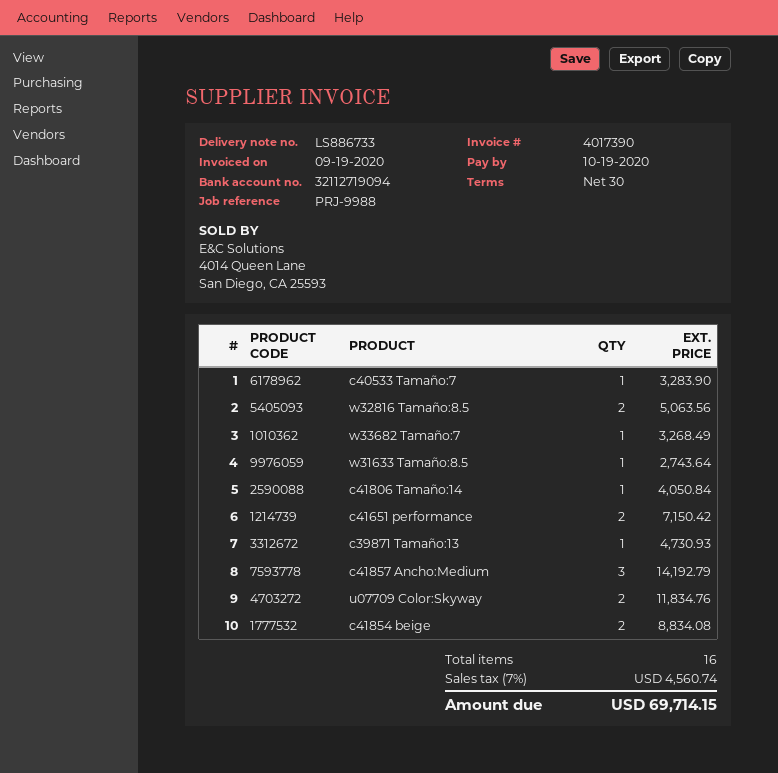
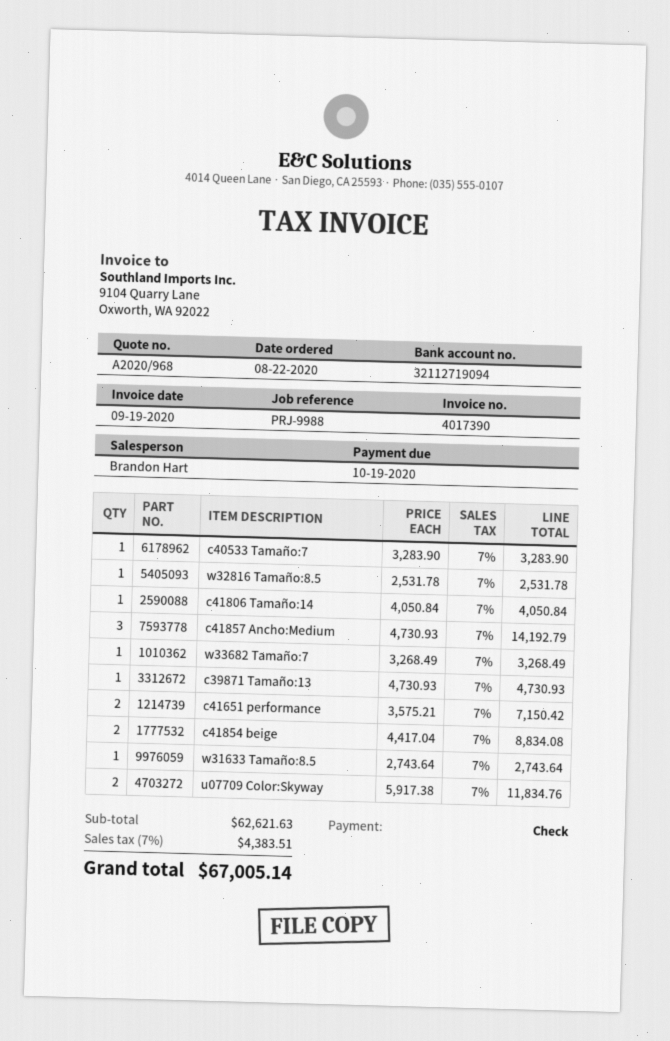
w32816 Tamaño:8.5: 2 for 5063.56 -> 1 for 2531.78
tax: 7% = 4560.74 -> 7% = 4383.51
total: 69714.15 -> 67005.14

